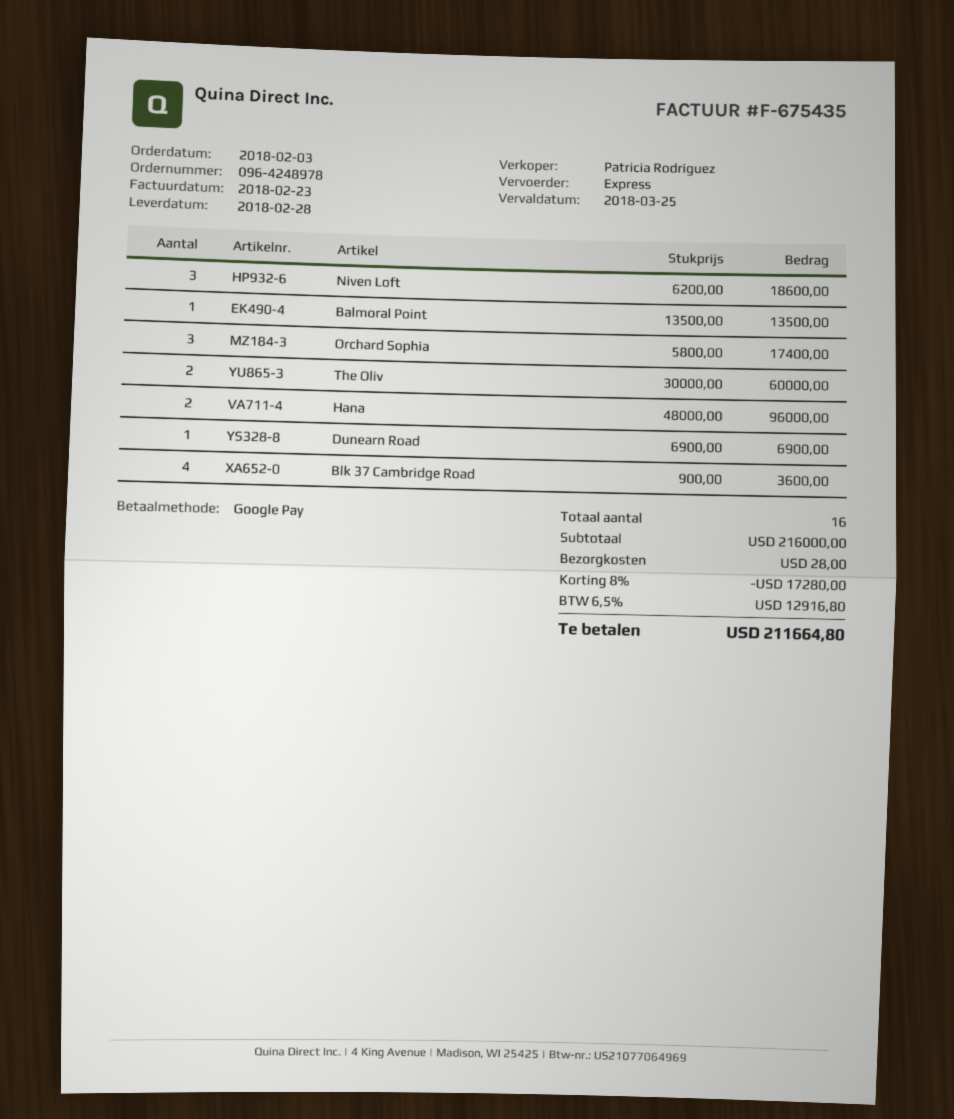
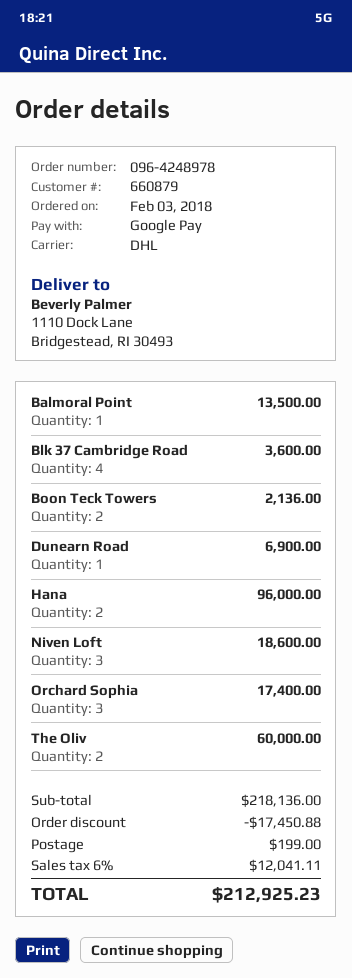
shipping method: express -> DHL
Boon Teck Towers: none -> 2 for 2136.00
subtotal: 216000.00 -> 218136.00
discount: 17280.00 -> 17450.88
shipping: 28.00 -> 199.00
tax: 6.5% = 12916.80 -> 6% = 12041.11
total: 211664.80 -> 212925.23

